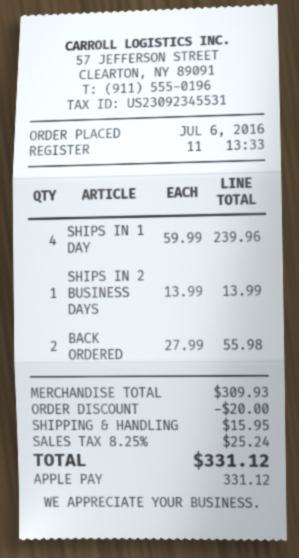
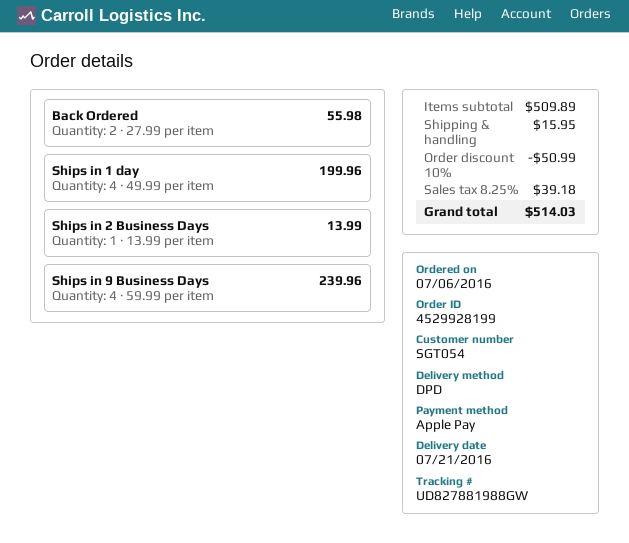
SHIPS IN 1 DAY: 4 x 59.99 = 239.96 -> 4 x 49.99 = 199.96
Ships in 9 Business Days: none -> 4 x 59.99 = 239.96
subtotal: 309.93 -> 509.89
discount: 20.00 -> 50.99
tax: 8.25% = 25.24 -> 8.25% = 39.18
total: 331.12 -> 514.03

